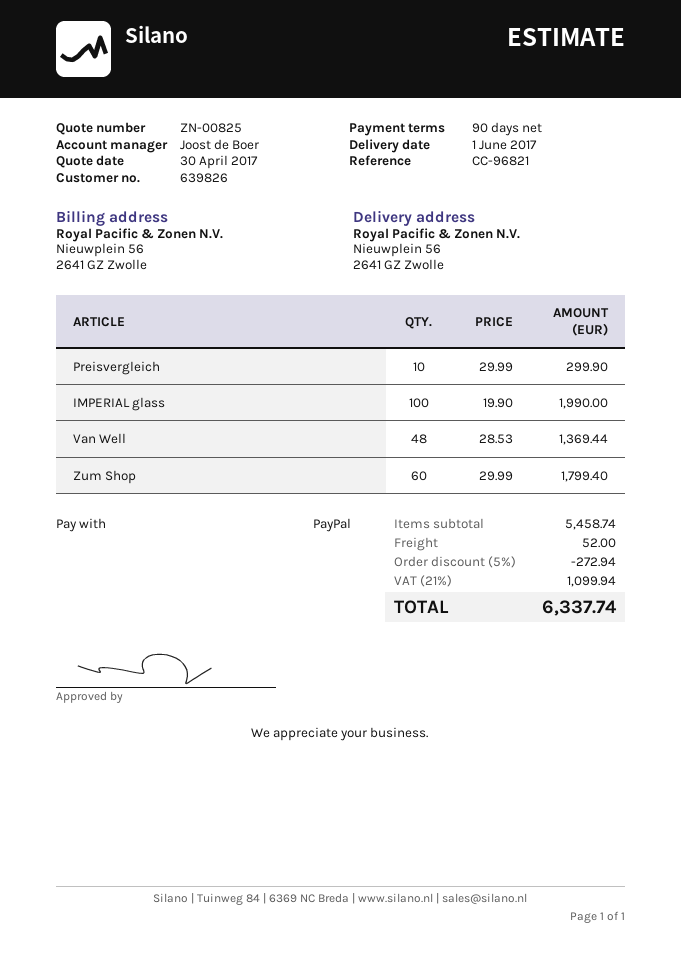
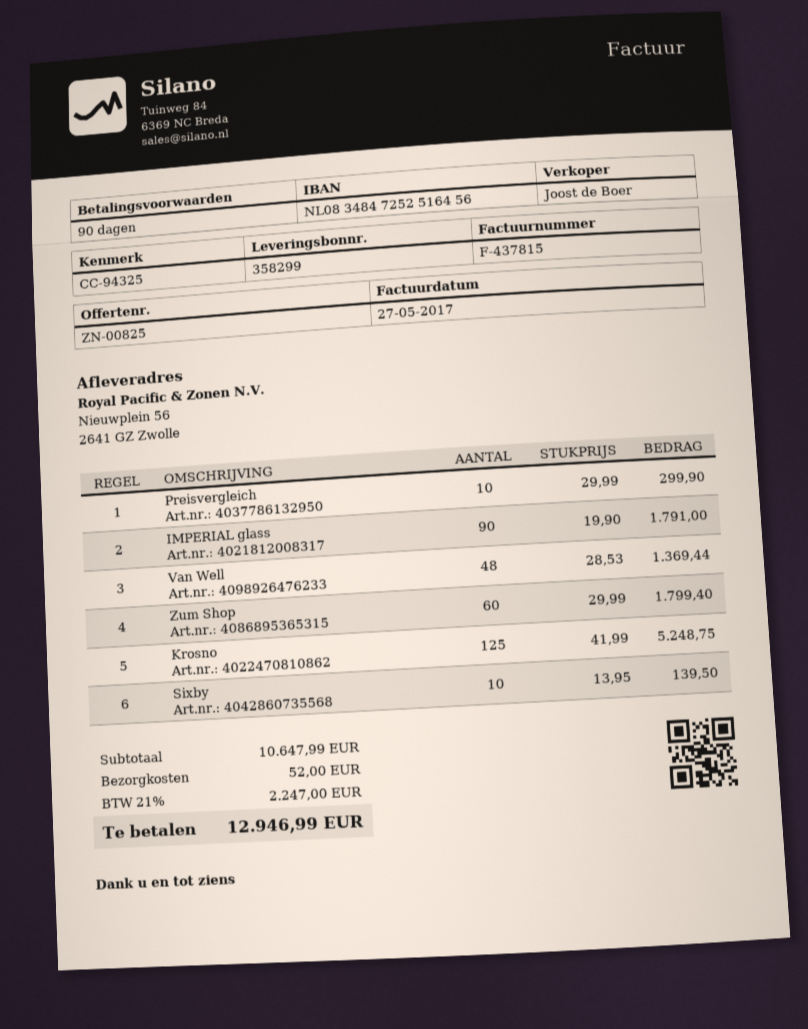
reference: CC-96821 -> CC-94325
IMPERIAL glass: 100 x 19.90 = 1990.00 -> 90 x 19.90 = 1791.00
Krosno: none -> 125 x 41.99 = 5248.75
Sixby: none -> 10 x 13.95 = 139.50
subtotal: 5458.74 -> 10647.99
discount: 5% = 272.94 -> none
tax: 21% = 1099.94 -> 21% = 2247.00
total: 6337.74 -> 12946.99

